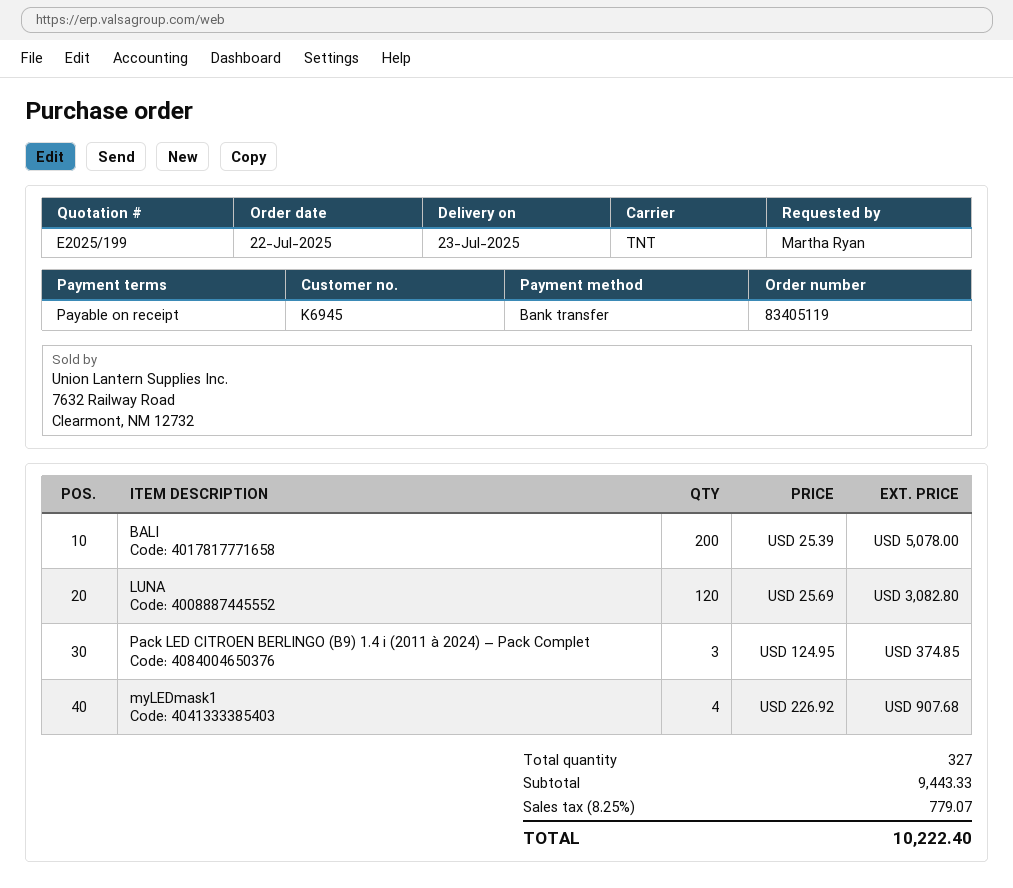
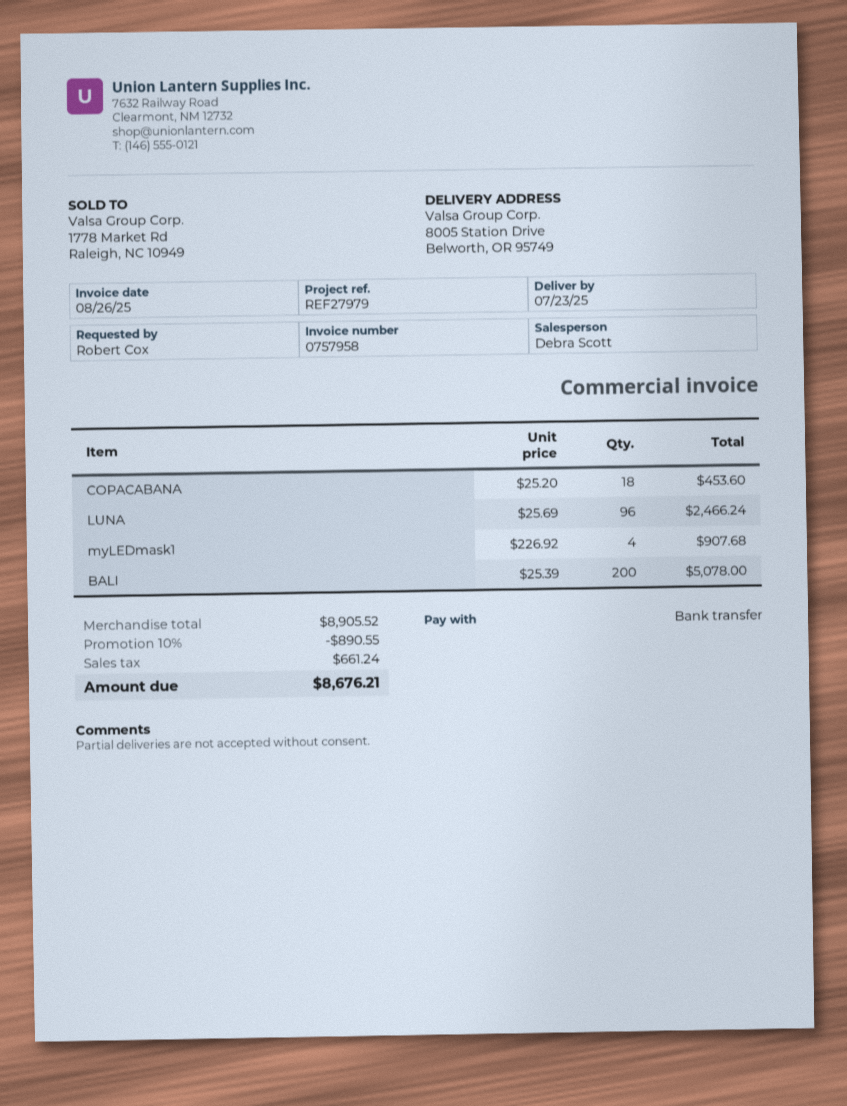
ordered by: Martha Ryan -> Robert Cox
LUNA: 120 x 25.69 = 3082.80 -> 96 x 25.69 = 2466.24
Pack LED CITROEN BERLINGO (B9) 1.4 i (2011 à 2024) – Pack Complet: 3 x 124.95 = 374.85 -> none
COPACABANA: none -> 18 x 25.20 = 453.60
subtotal: 9443.33 -> 8905.52
discount: none -> 10% = 890.55
tax: 779.07 -> 661.24
total: 10222.40 -> 8676.21

